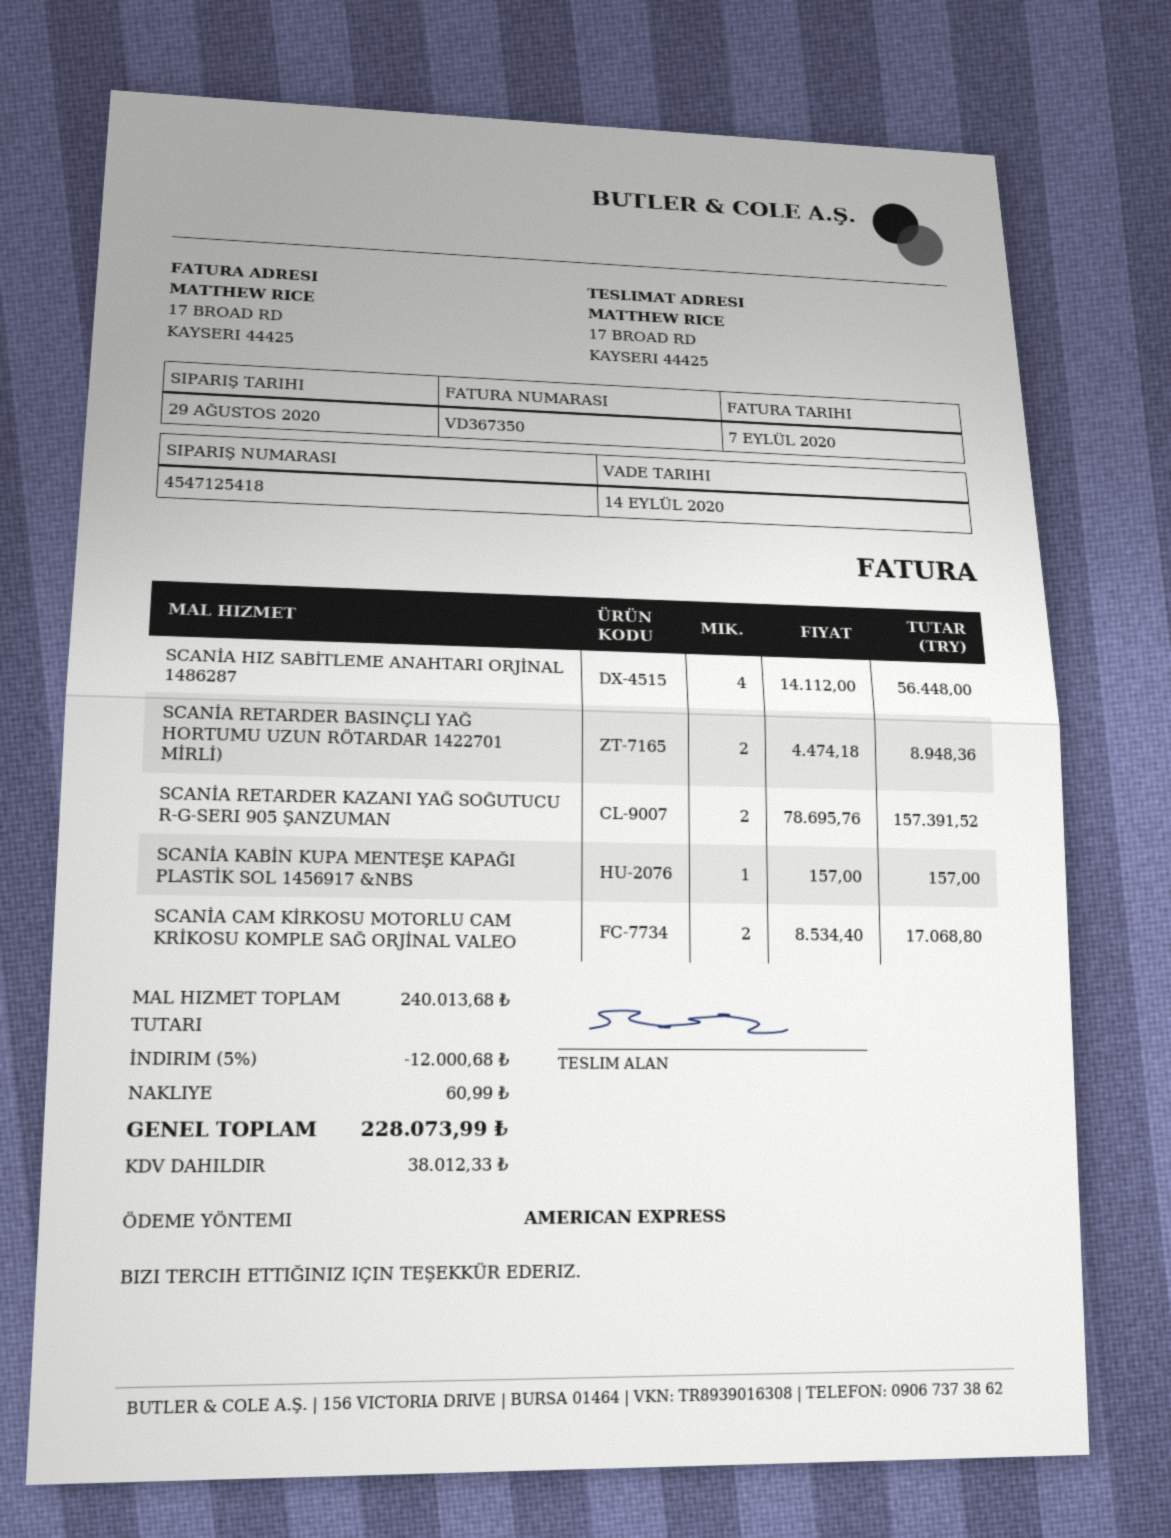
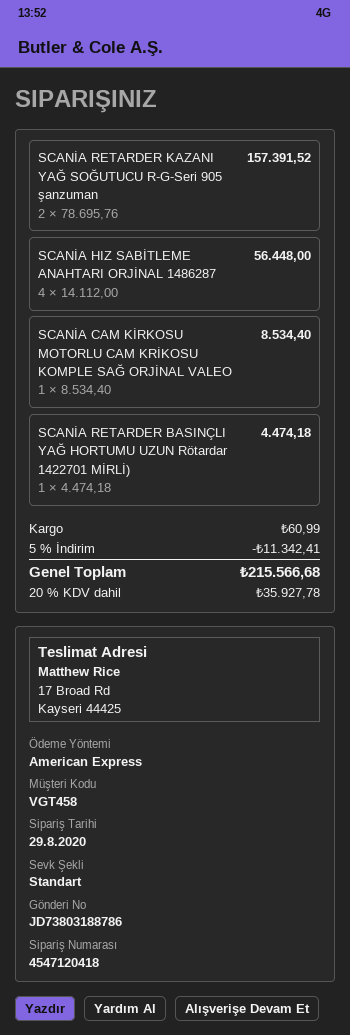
order number: 4547125418 -> 4547120418
SCANİA RETARDER BASINÇLI YAĞ HORTUMU UZUN RÖTARDAR 1422701 MİRLİ): 2 x 4474.18 = 8948.36 -> 1 x 4474.18 = 4474.18
SCANİA KABİN KUPA MENTEŞE KAPAĞI PLASTİK SOL 1456917 &NBS: 1 x 157.00 = 157.00 -> none
SCANİA CAM KİRKOSU MOTORLU CAM KRİKOSU KOMPLE SAĞ ORJİNAL VALEO: 2 x 8534.40 = 17068.80 -> 1 x 8534.40 = 8534.40
discount: 5% = 12000.68 -> 5% = 11342.41
tax: 38012.33 -> 35927.78
total: 228073.99 -> 215566.68

